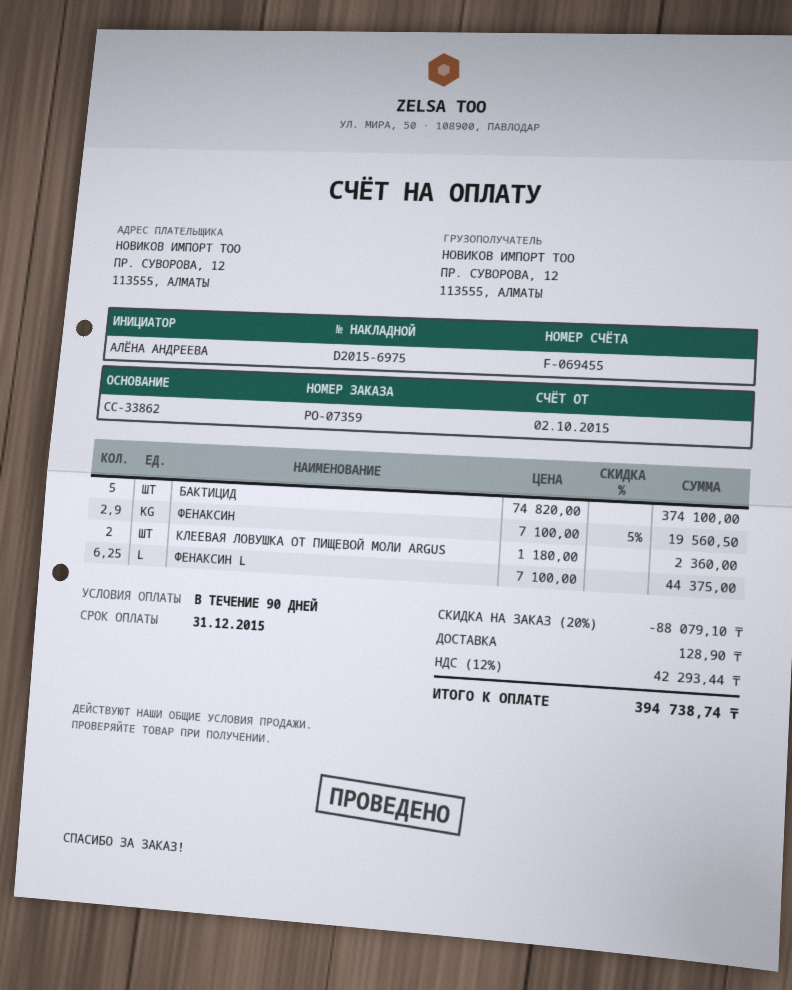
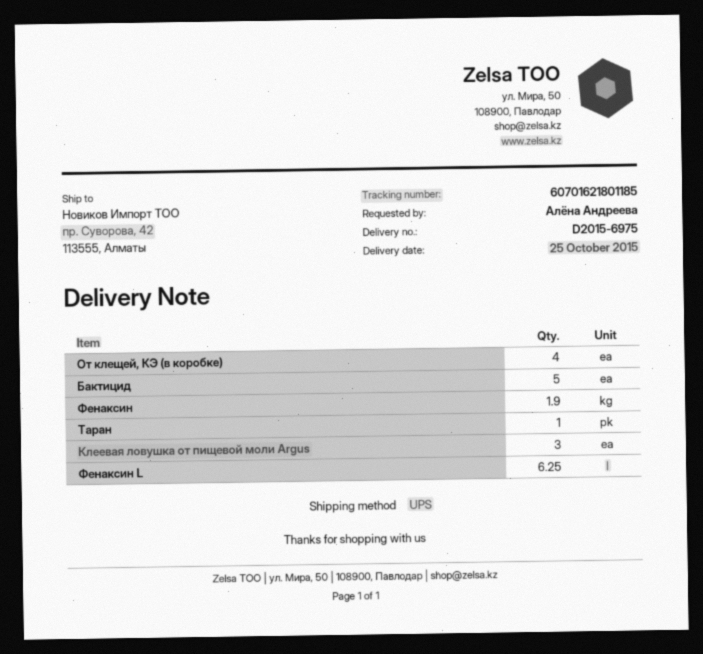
ship to: ПР. СУВОРОВА, 12, 113555, АЛМАТЫ -> пр. Суворова, 42, 113555, Алматы
ФЕНАКСИН: 2.9 -> 1.9
КЛЕЕВАЯ ЛОВУШКА ОТ ПИЩЕВОЙ МОЛИ ARGUS: 2 -> 3
От клещей, КЭ (в коробке): none -> 4
Таран: none -> 1

